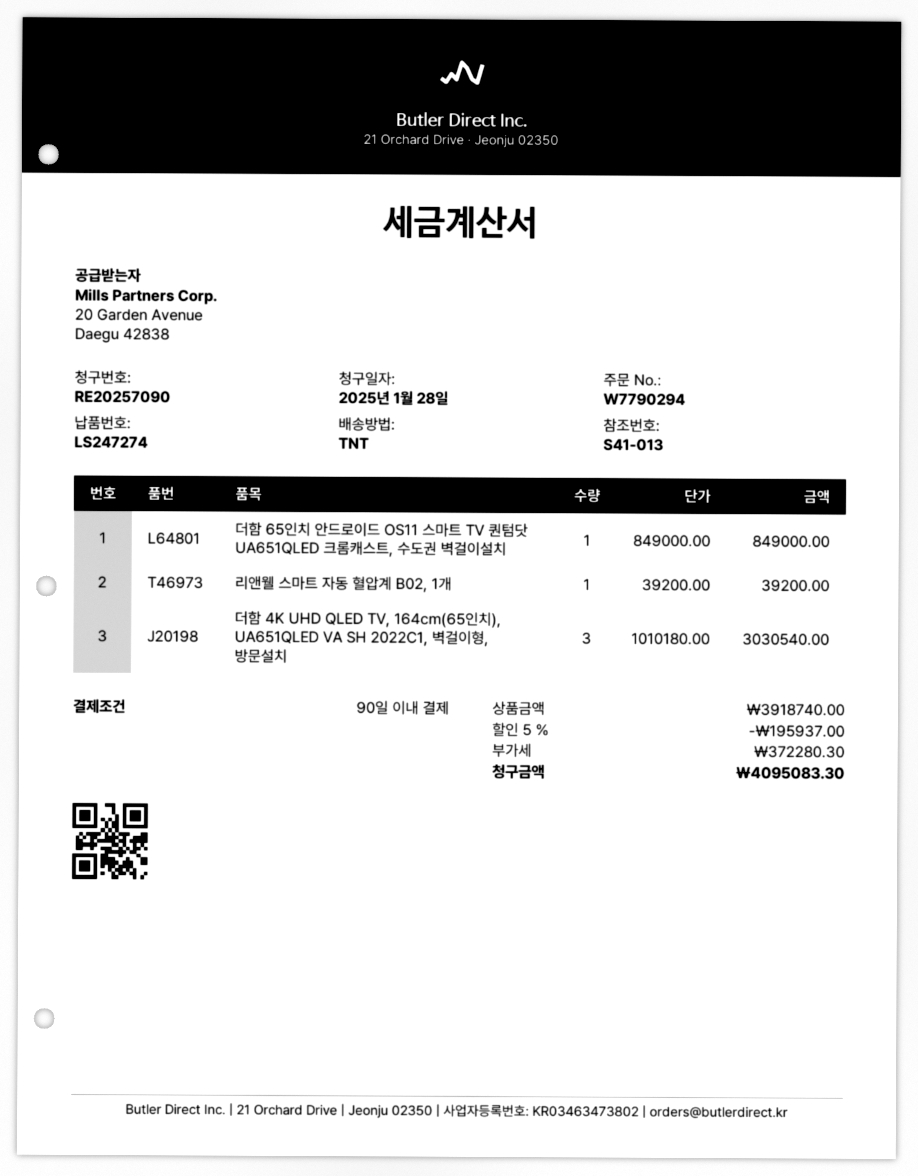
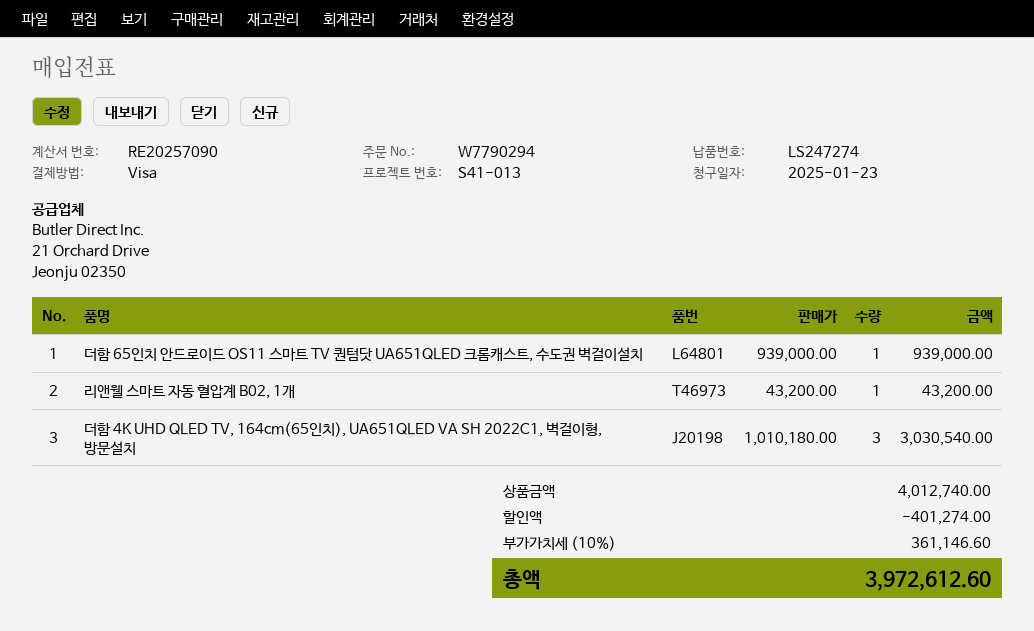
invoice date: 2025-01-28 -> 2025-01-23
더함 65인치 안드로이드 OS11 스마트 TV 퀀텀닷 UA651QLED 크롬캐스트, 수도권 벽걸이설치: 1 x 849000.00 = 849000.00 -> 1 x 939000.00 = 939000.00
리앤웰 스마트 자동 혈압계 B02, 1개: 1 x 39200.00 = 39200.00 -> 1 x 43200.00 = 43200.00
subtotal: 3918740.00 -> 4012740.00
discount: 195937.00 -> 401274.00
tax: 372280.30 -> 361146.60
total: 4095083.30 -> 3972612.60

